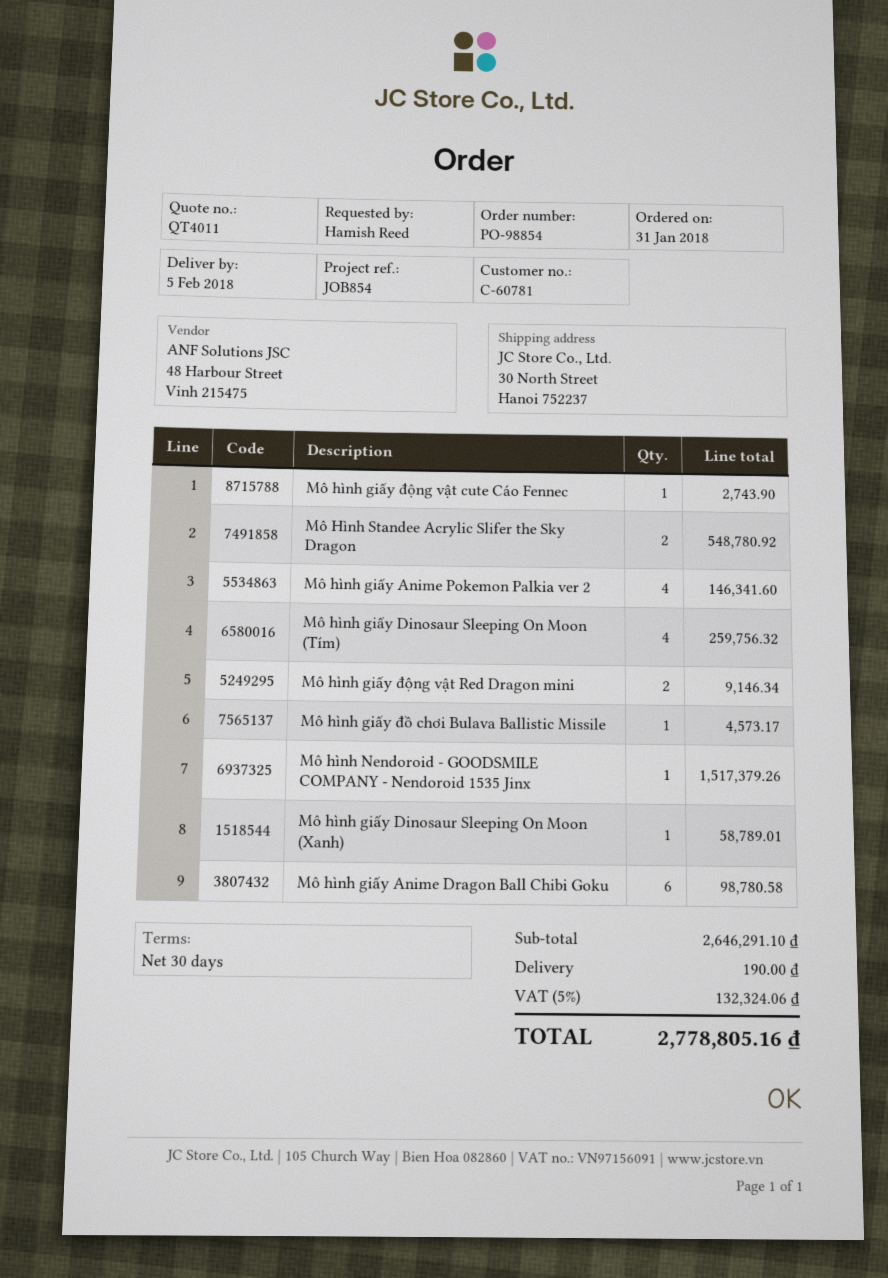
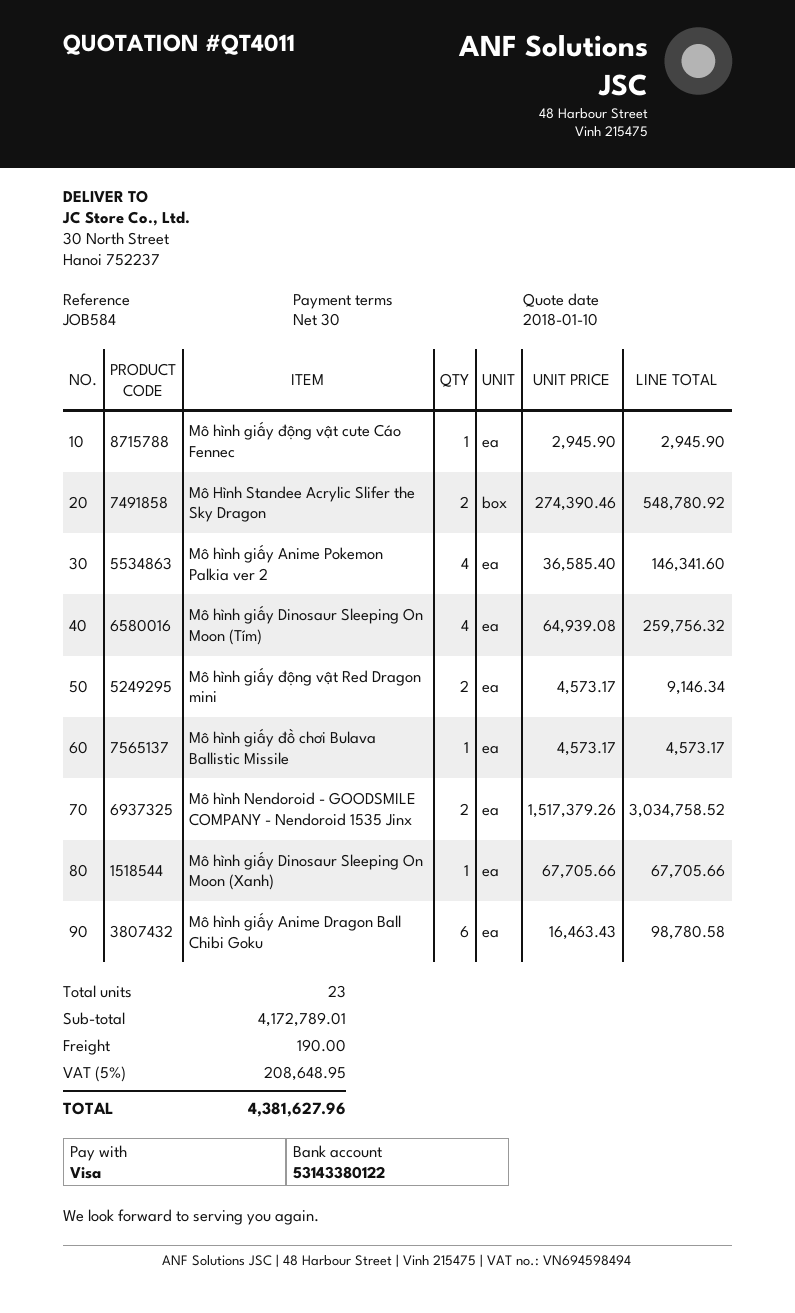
reference: JOB854 -> JOB584
Mô hình giấy động vật cute Cáo Fennec: 1 for 2743.90 -> 1 for 2945.90
Mô hình Nendoroid - GOODSMILE COMPANY - Nendoroid 1535 Jinx: 1 for 1517379.26 -> 2 for 3034758.52
Mô hình giấy Dinosaur Sleeping On Moon (Xanh): 1 for 58789.01 -> 1 for 67705.66
subtotal: 2646291.10 -> 4172789.01
tax: 5% = 132324.06 -> 5% = 208648.95
total: 2778805.16 -> 4381627.96

